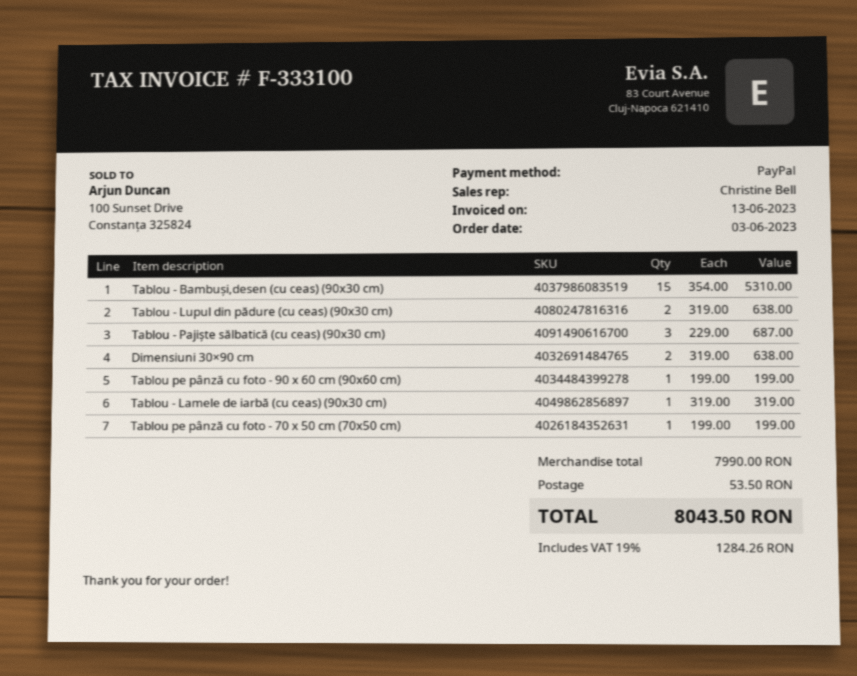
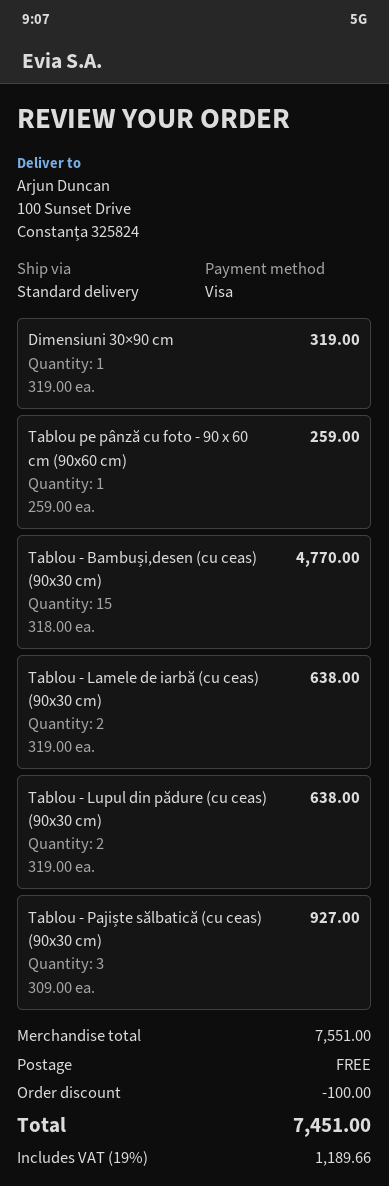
payment method: PayPal -> Visa
Tablou - Bambuși,desen (cu ceas) (90x30 cm): 15 x 354.00 = 5310.00 -> 15 x 318.00 = 4770.00
Tablou - Pajiște sălbatică (cu ceas) (90x30 cm): 3 x 229.00 = 687.00 -> 3 x 309.00 = 927.00
Dimensiuni 30×90 cm: 2 x 319.00 = 638.00 -> 1 x 319.00 = 319.00
Tablou pe pânză cu foto - 90 x 60 cm (90x60 cm): 1 x 199.00 = 199.00 -> 1 x 259.00 = 259.00
Tablou - Lamele de iarbă (cu ceas) (90x30 cm): 1 x 319.00 = 319.00 -> 2 x 319.00 = 638.00
Tablou pe pânză cu foto - 70 x 50 cm (70x50 cm): 1 x 199.00 = 199.00 -> none
subtotal: 7990.00 -> 7551.00
discount: none -> 100.00
shipping: 53.50 -> 0.00
tax: 19% = 1284.26 -> 19% = 1189.66
total: 8043.50 -> 7451.00

